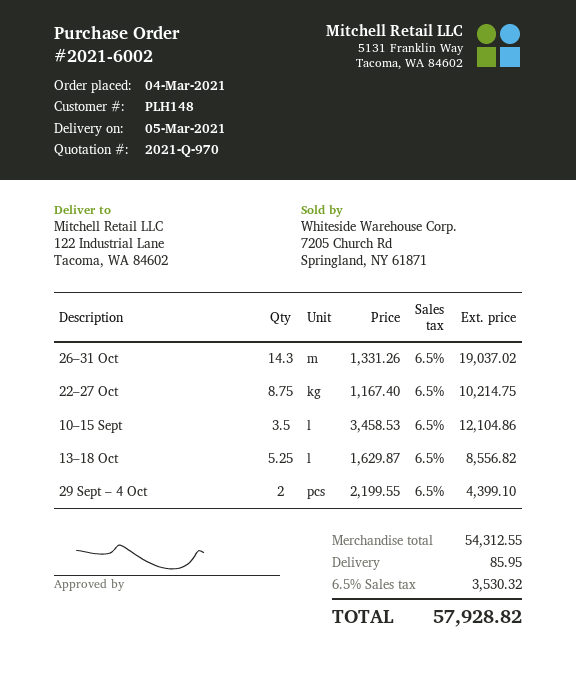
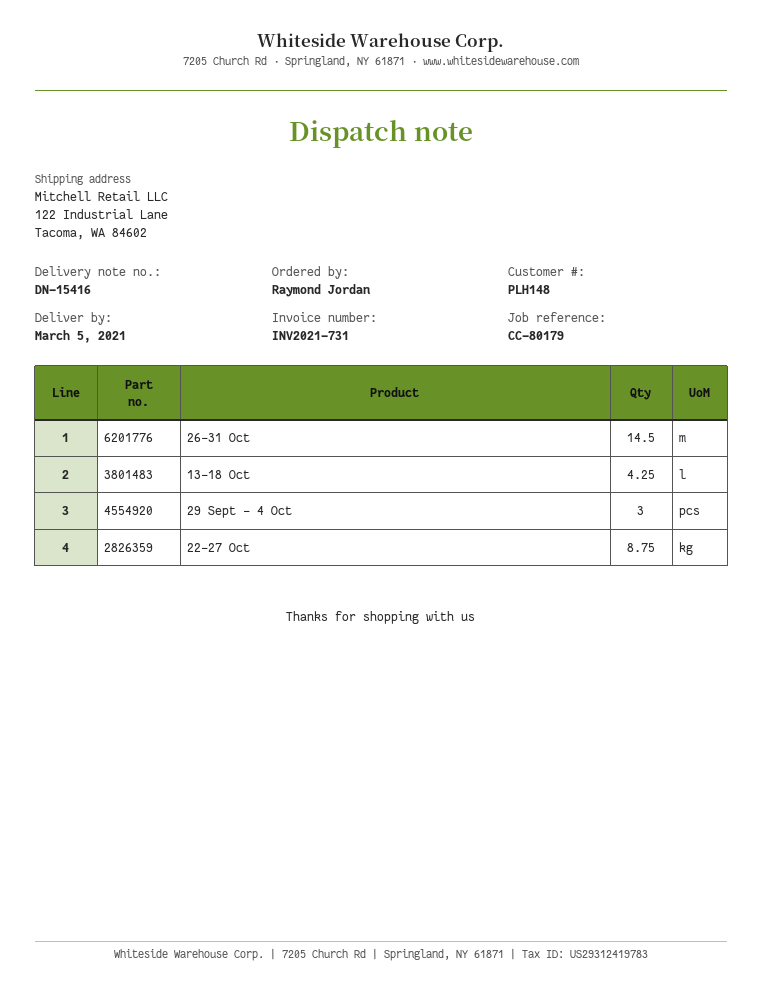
26–31 Oct: 14.3 -> 14.5
10–15 Sept: 3.5 -> none
13–18 Oct: 5.25 -> 4.25
29 Sept – 4 Oct: 2 -> 3

